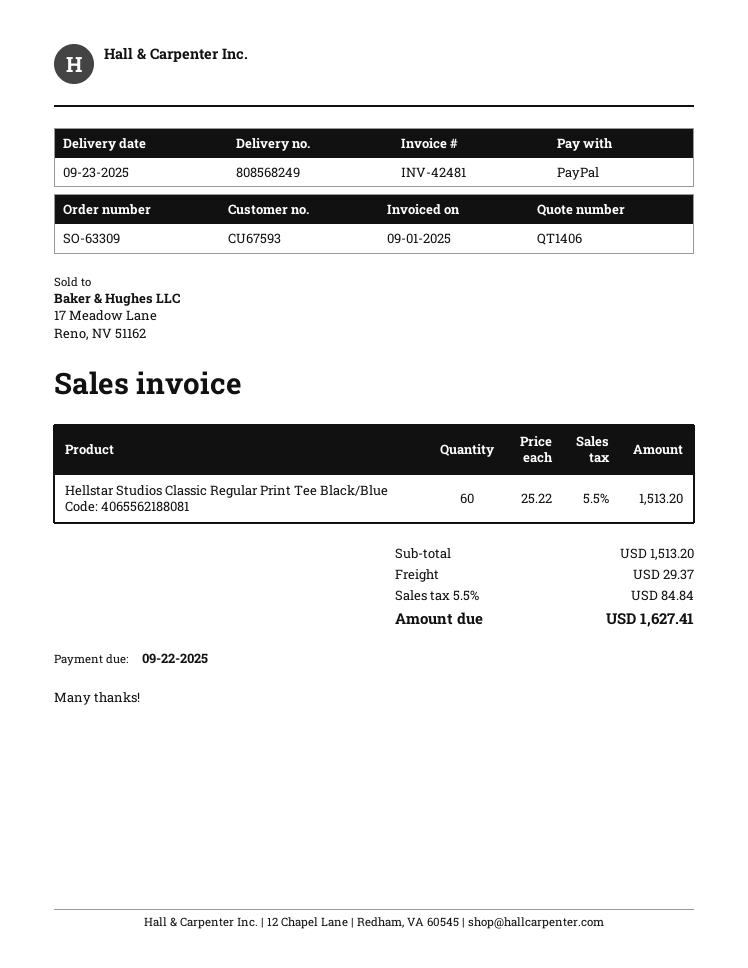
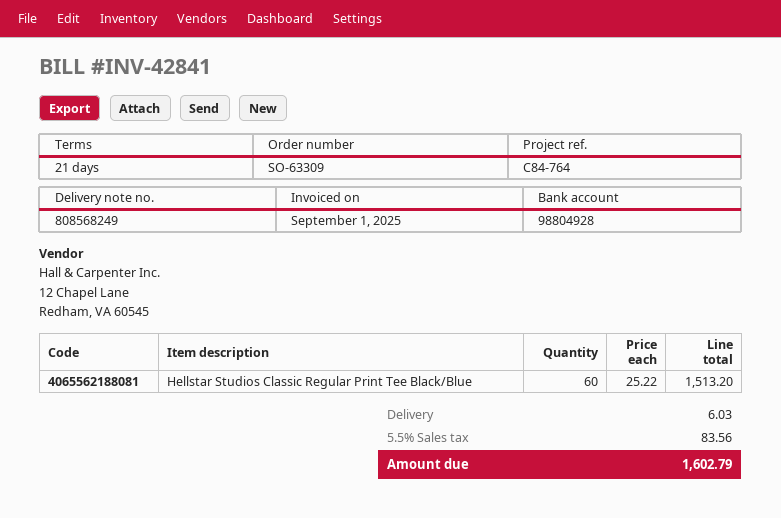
invoice number: INV-42481 -> INV-42841
shipping: 29.37 -> 6.03
tax: 5.5% = 84.84 -> 5.5% = 83.56
total: 1627.41 -> 1602.79

